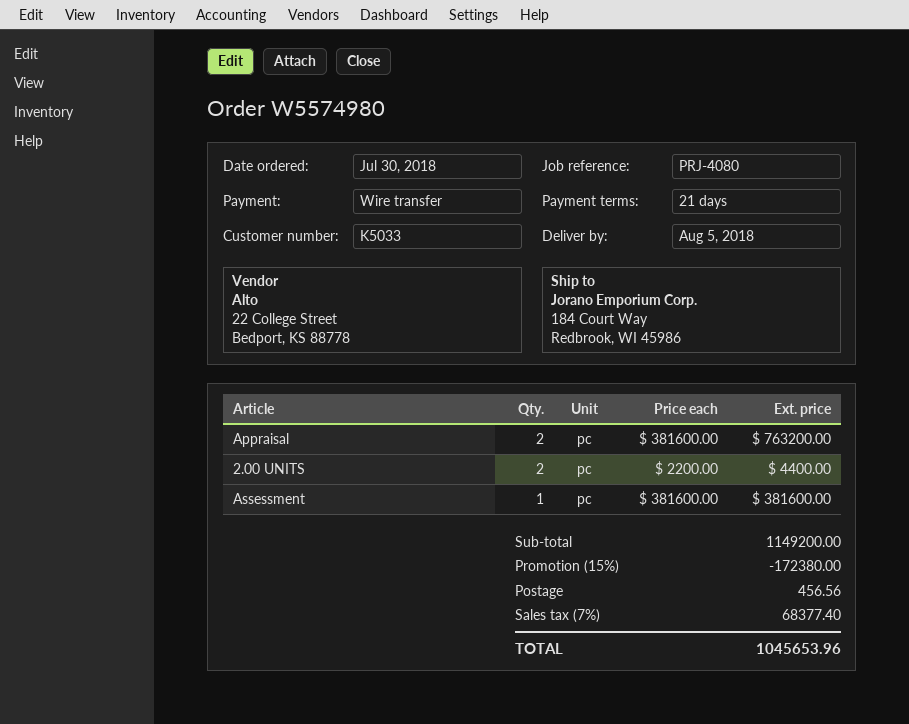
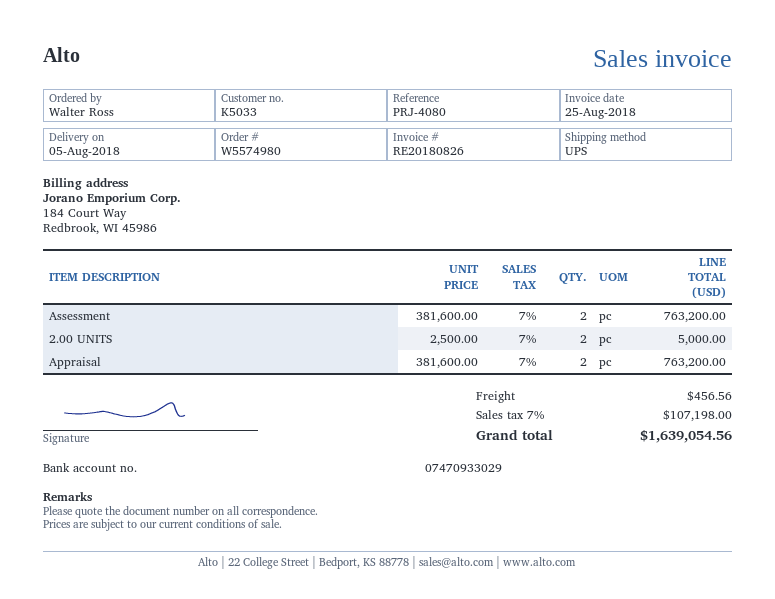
2.00 UNITS: 2 x 2200.00 = 4400.00 -> 2 x 2500.00 = 5000.00
Assessment: 1 x 381600.00 = 381600.00 -> 2 x 381600.00 = 763200.00
discount: 15% = 172380.00 -> none
tax: 7% = 68377.40 -> 7% = 107198.00
total: 1045653.96 -> 1639054.56

